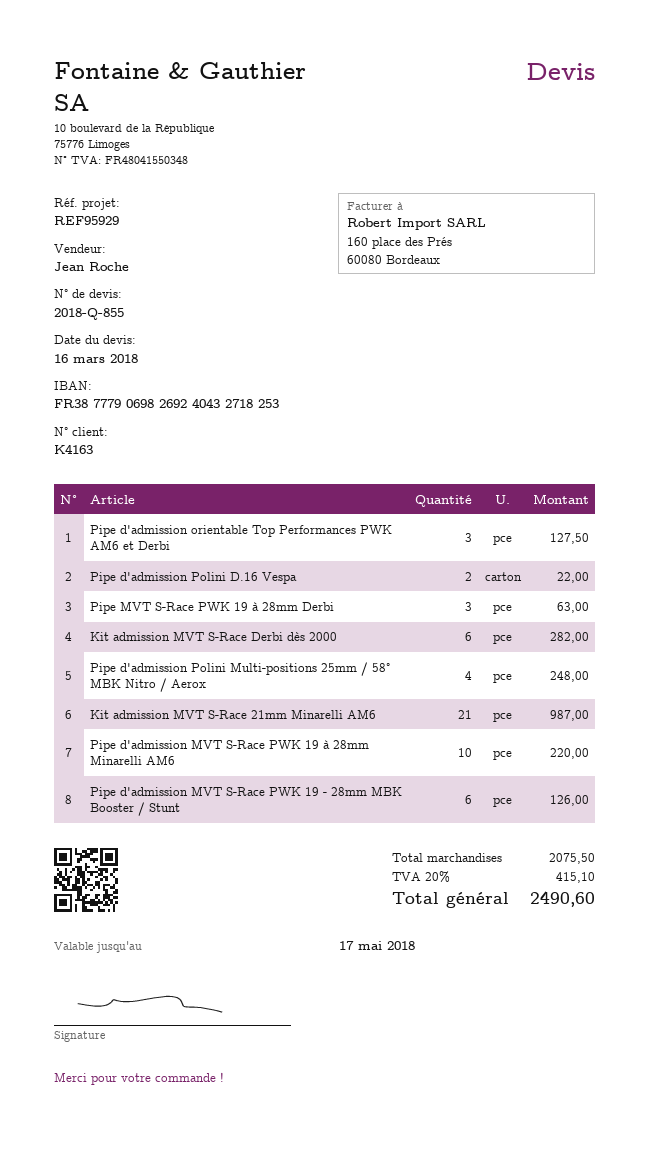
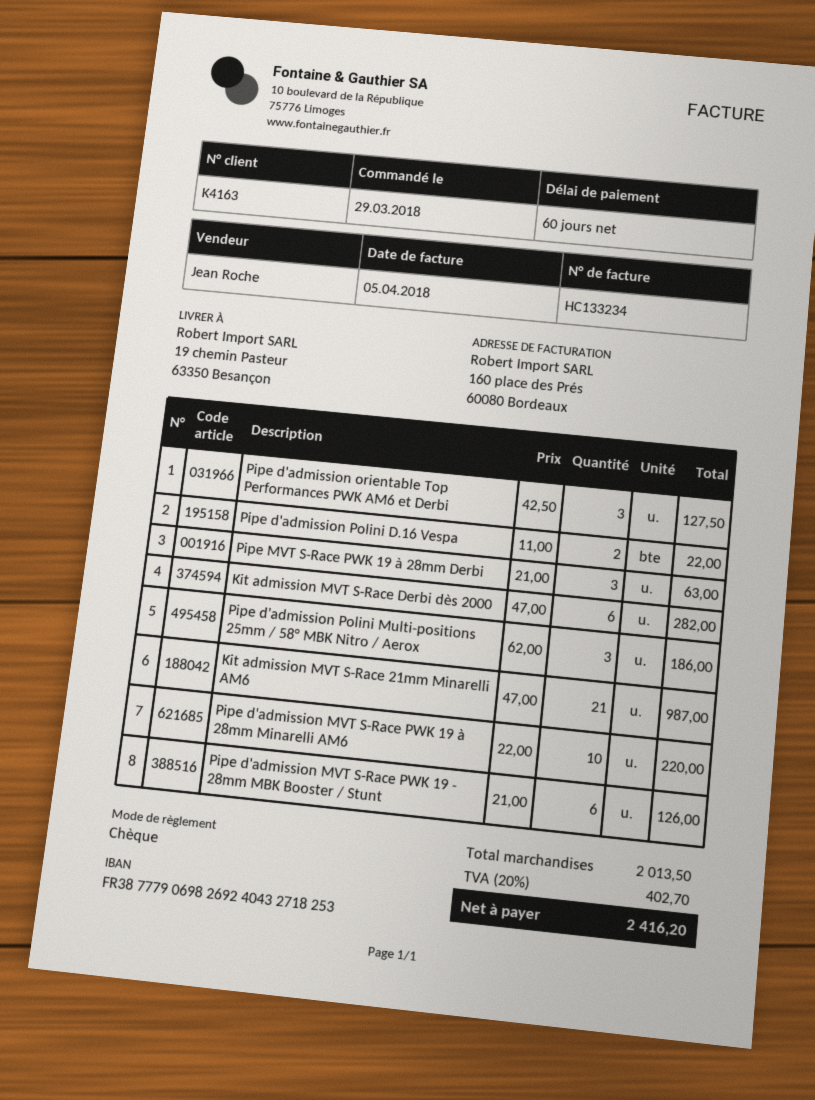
Pipe d'admission Polini Multi-positions 25mm / 58° MBK Nitro / Aerox: 4 for 248.00 -> 3 for 186.00
subtotal: 2075.50 -> 2013.50
tax: 20% = 415.10 -> 20% = 402.70
total: 2490.60 -> 2416.20

